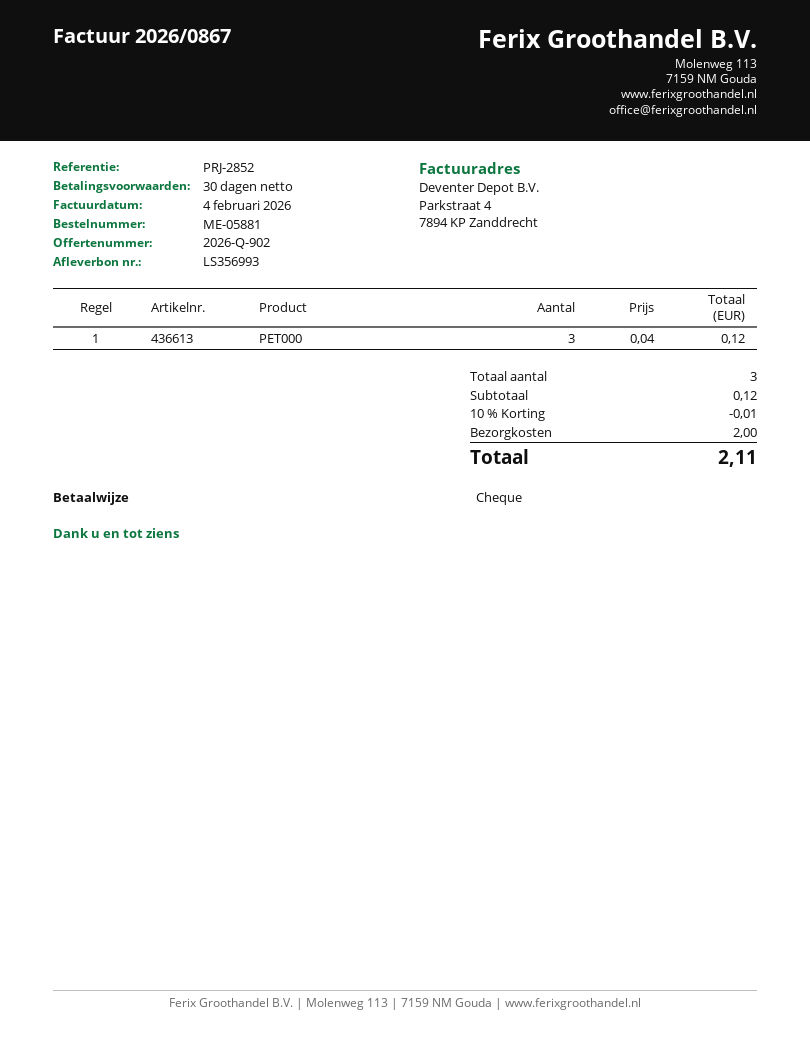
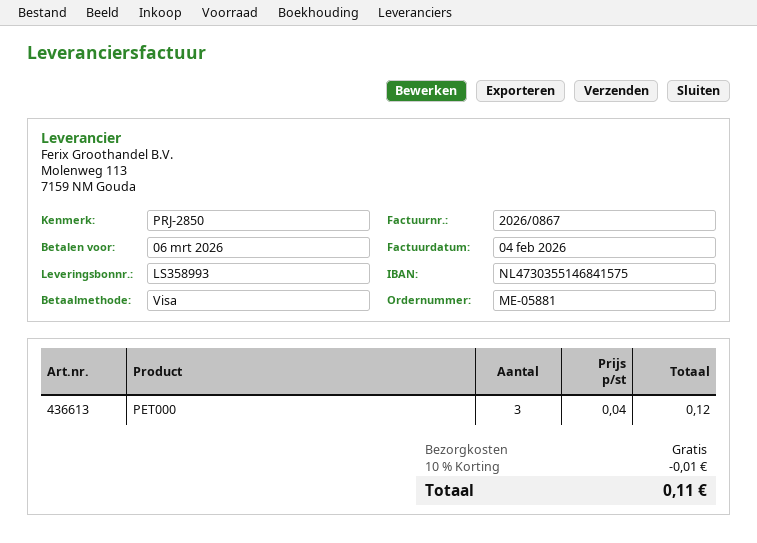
delivery note number: LS356993 -> LS358993
reference: PRJ-2852 -> PRJ-2850
payment method: cheque -> Visa
shipping: 2.00 -> 0.00
total: 2.11 -> 0.11

